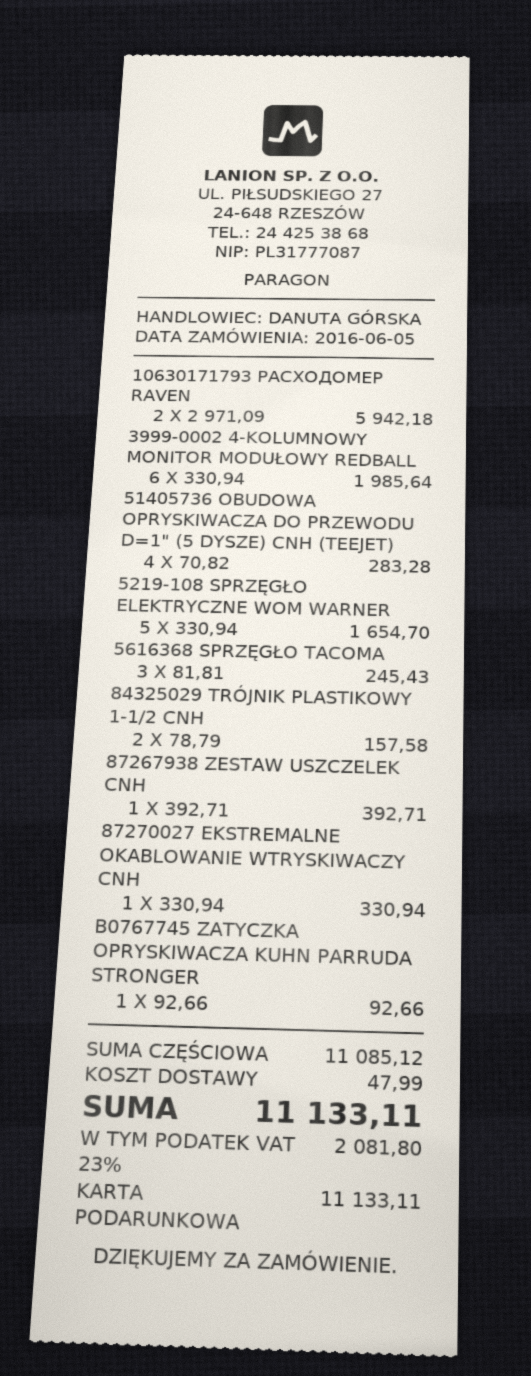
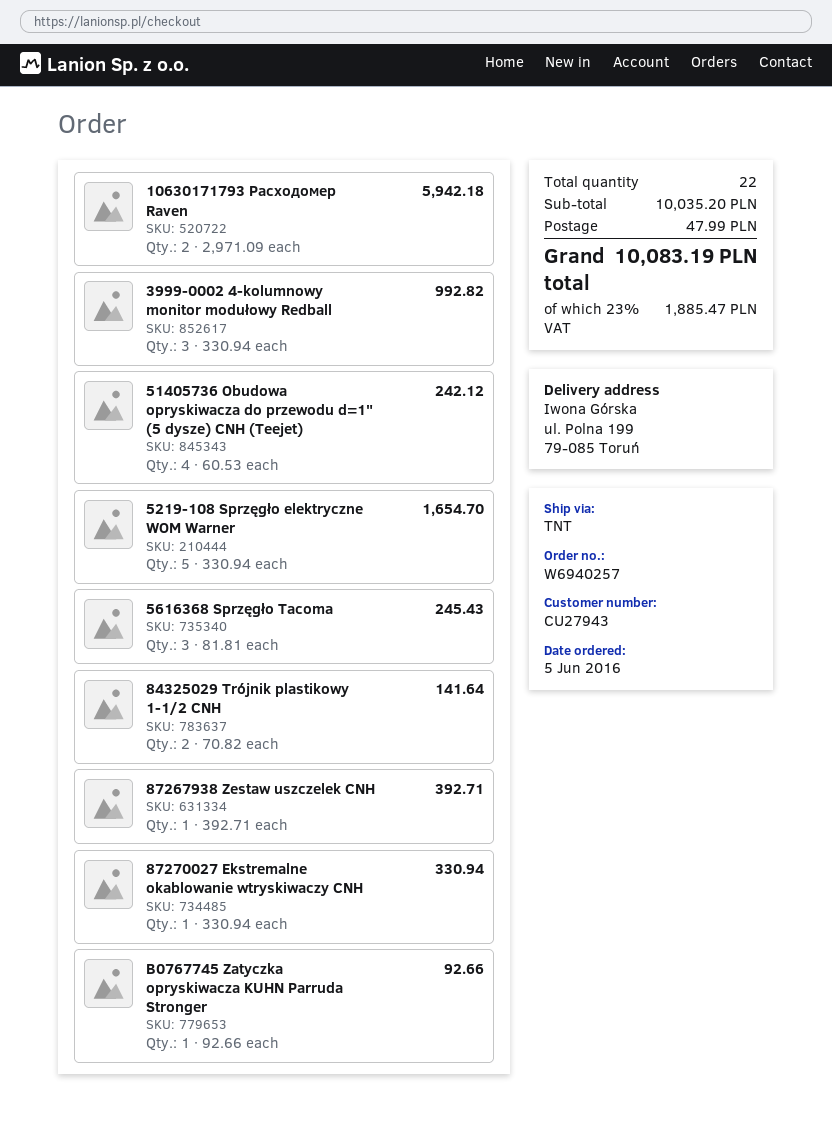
3999-0002 4-KOLUMNOWY MONITOR MODUŁOWY REDBALL: 6 x 330.94 = 1985.64 -> 3 x 330.94 = 992.82
51405736 OBUDOWA OPRYSKIWACZA DO PRZEWODU D=1" (5 DYSZE) CNH (TEEJET): 4 x 70.82 = 283.28 -> 4 x 60.53 = 242.12
84325029 TRÓJNIK PLASTIKOWY 1-1/2 CNH: 2 x 78.79 = 157.58 -> 2 x 70.82 = 141.64
subtotal: 11085.12 -> 10035.20
tax: 23% = 2081.80 -> 23% = 1885.47
total: 11133.11 -> 10083.19

